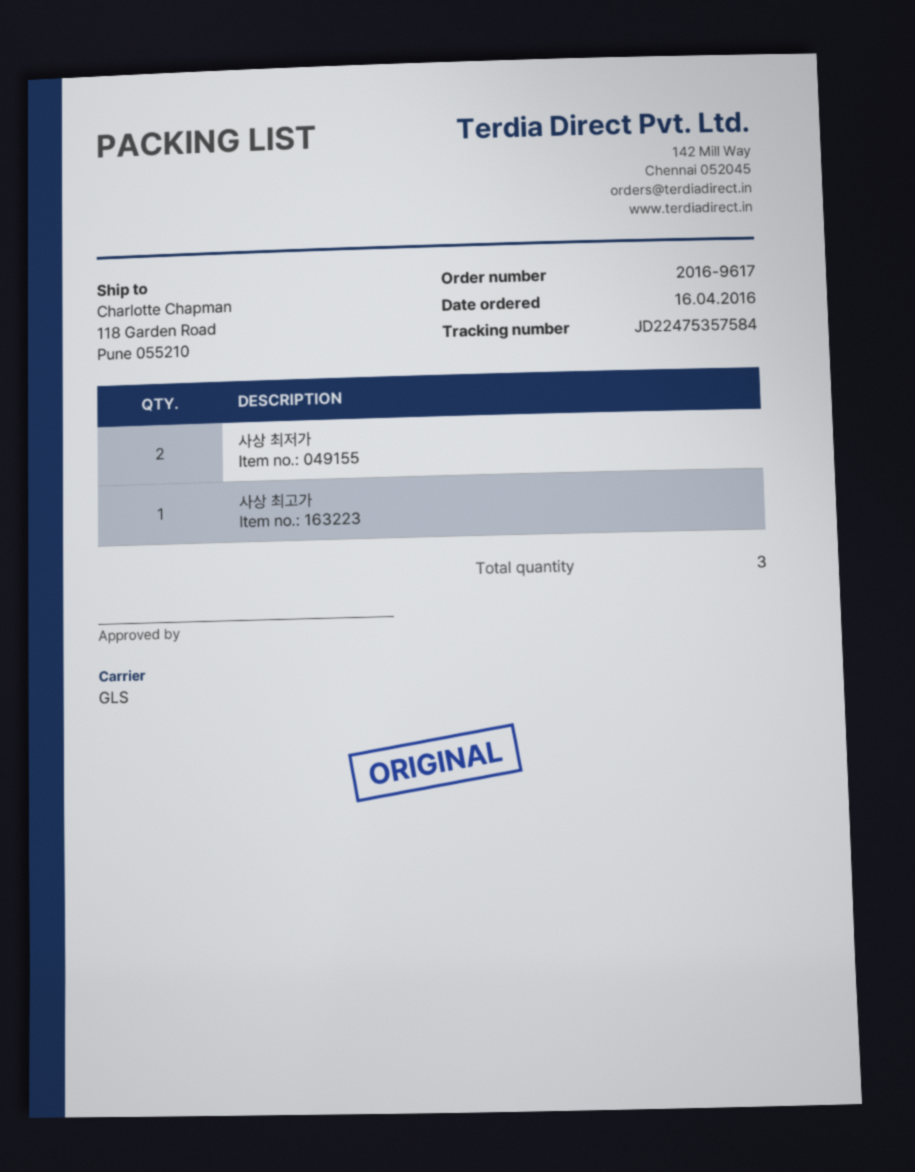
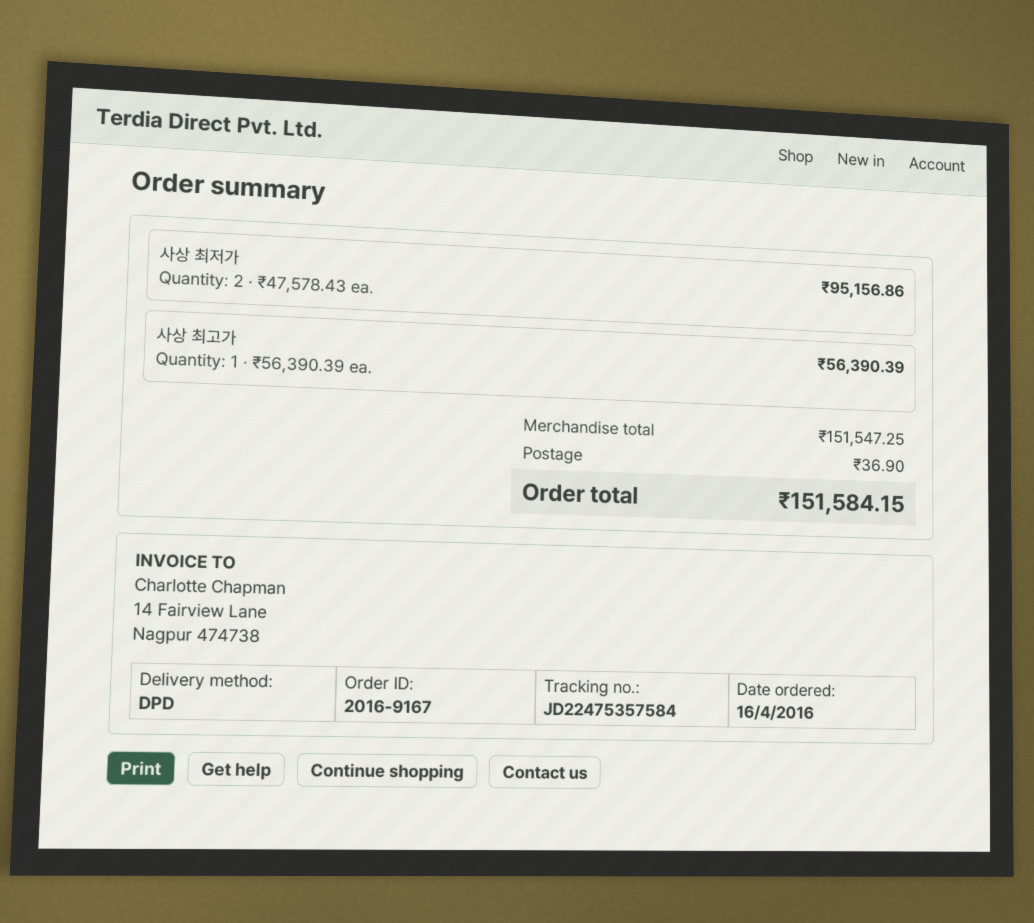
order number: 2016-9617 -> 2016-9167
shipping method: GLS -> DPD

